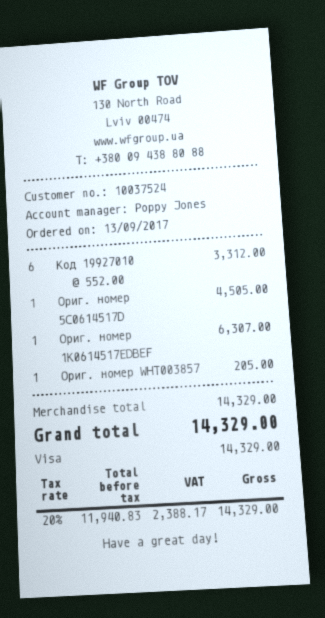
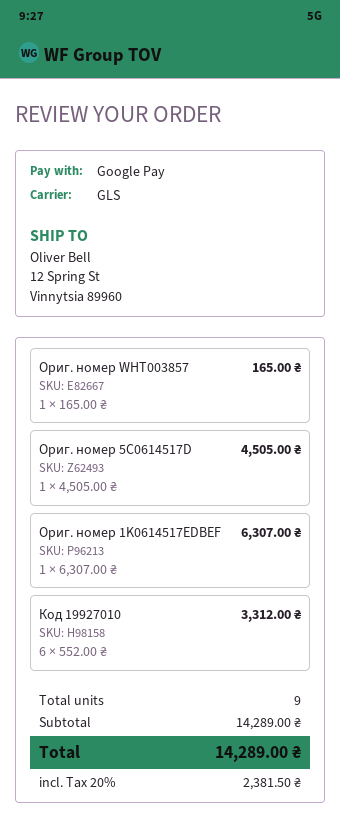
payment method: Visa -> Google Pay
Ориг. номер WHT003857: 1 x 205.00 = 205.00 -> 1 x 165.00 = 165.00
subtotal: 14329.00 -> 14289.00
tax: 20% = 2388.17 -> 20% = 2381.50
total: 14329.00 -> 14289.00

